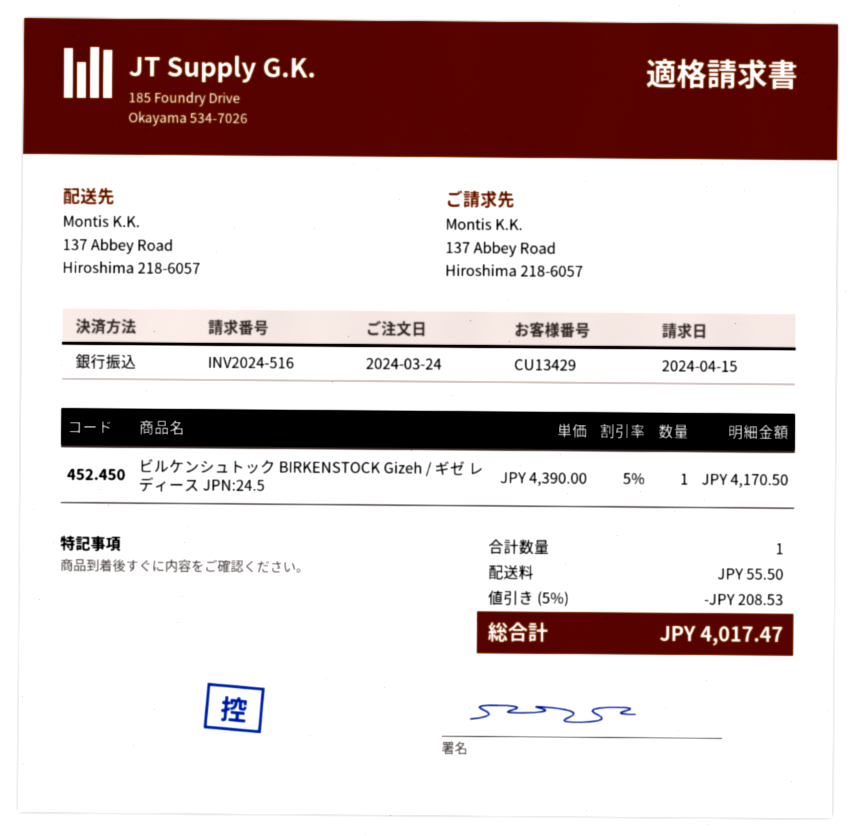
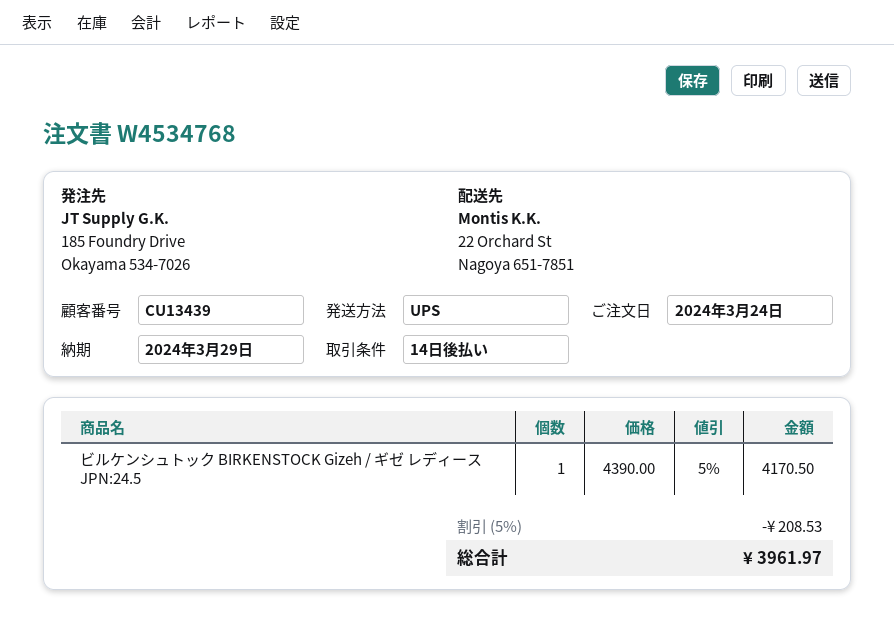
customer number: CU13429 -> CU13439
ship to: 137 Abbey Road, Hiroshima 218-6057 -> 22 Orchard St, Nagoya 651-7851
shipping: 55.50 -> none
total: 4017.47 -> 3961.97

